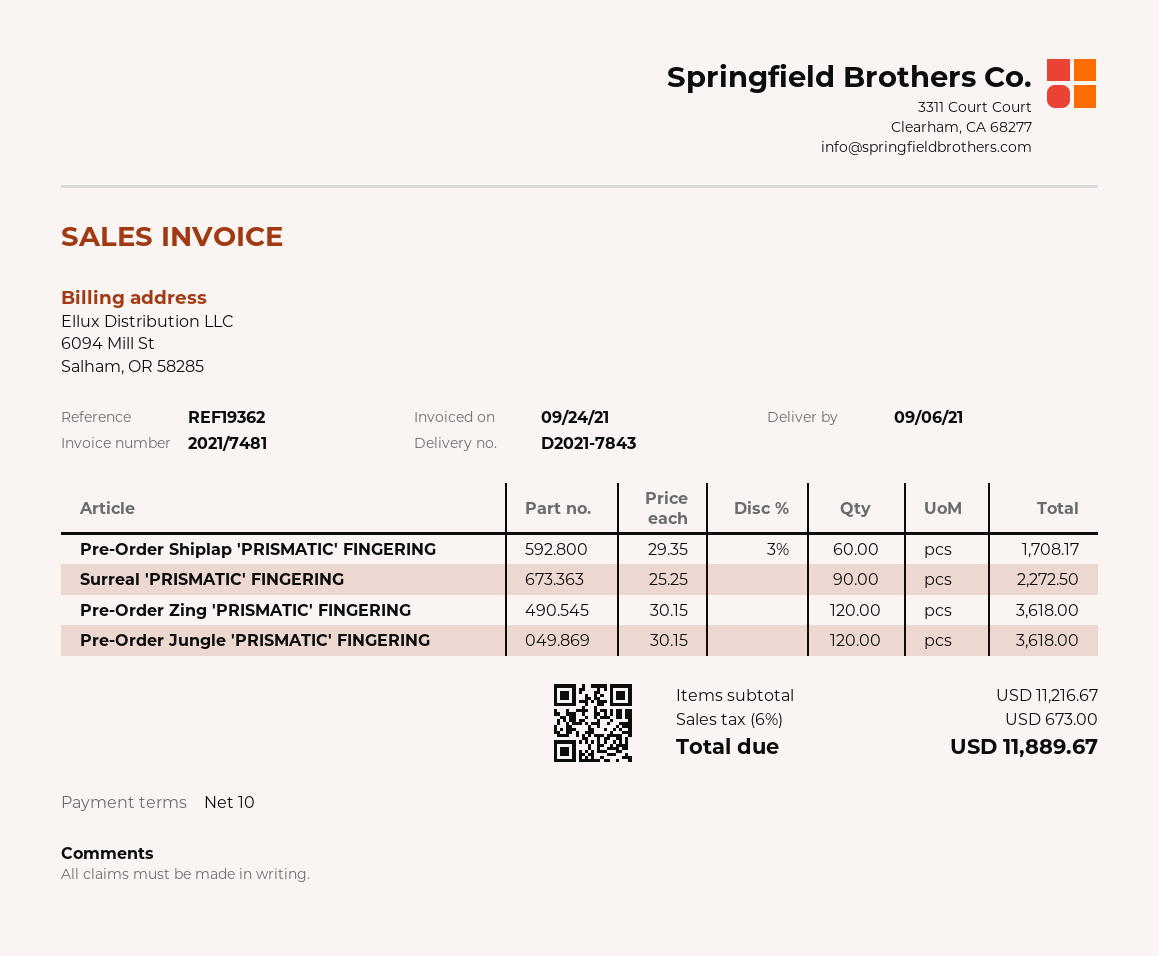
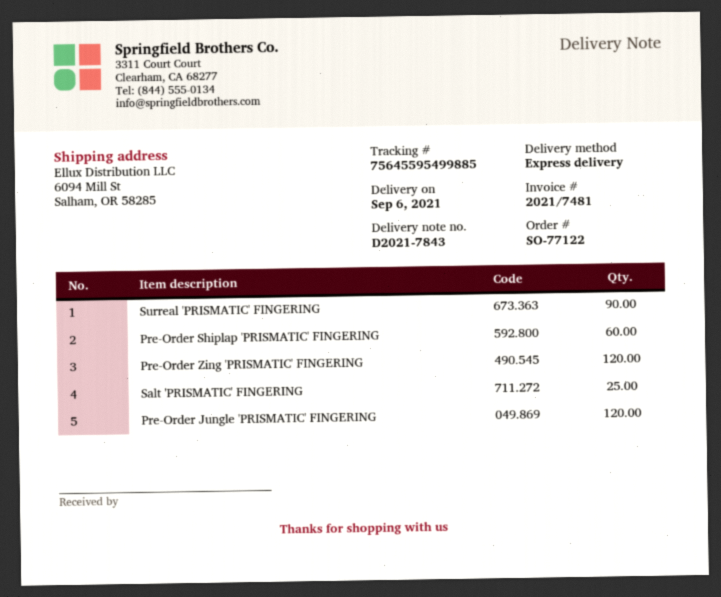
Salt 'PRISMATIC' FINGERING: none -> 25

